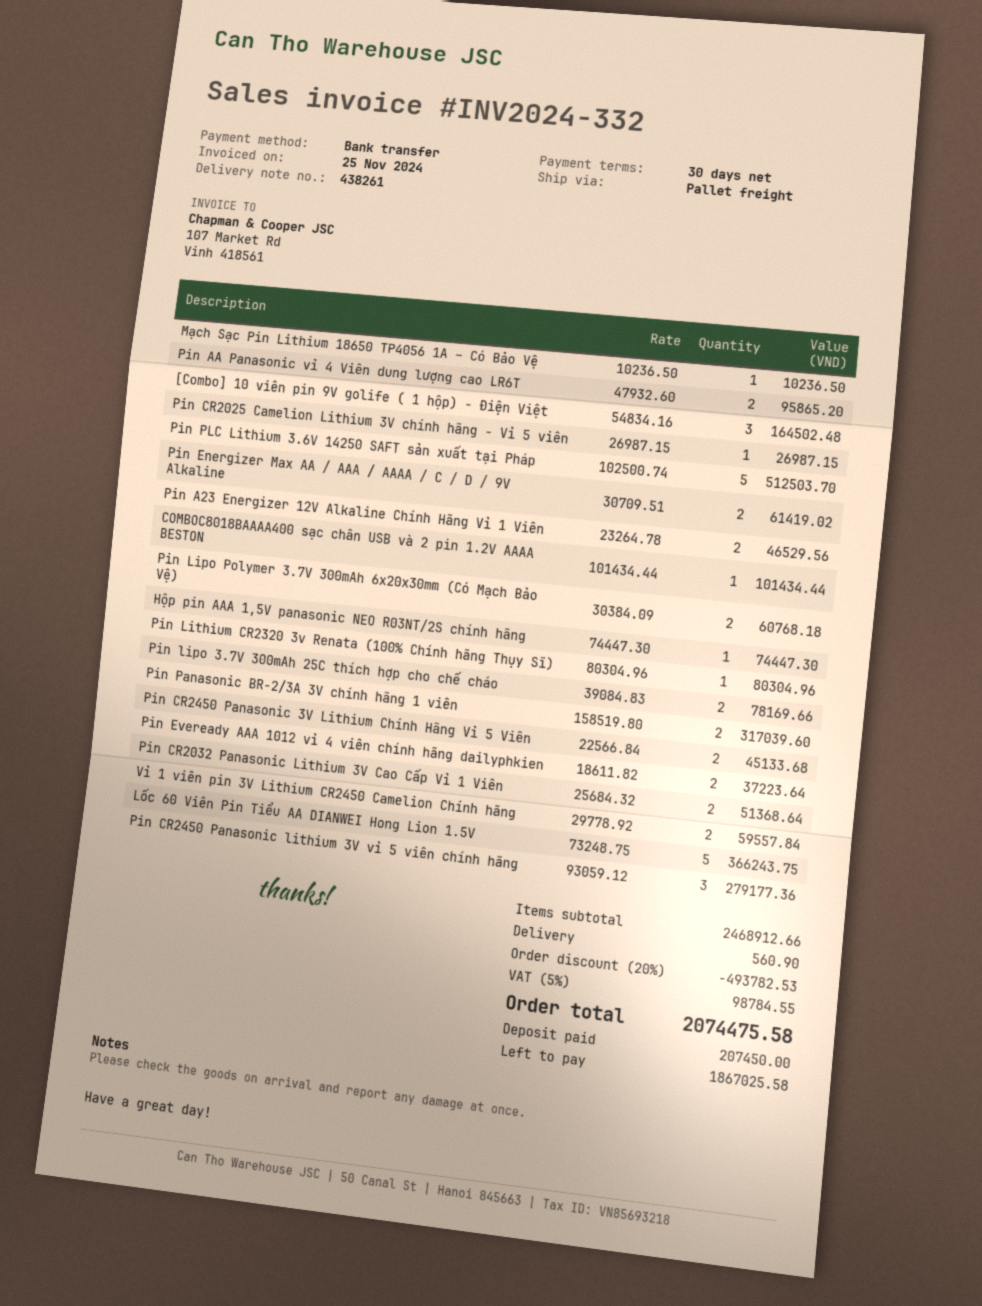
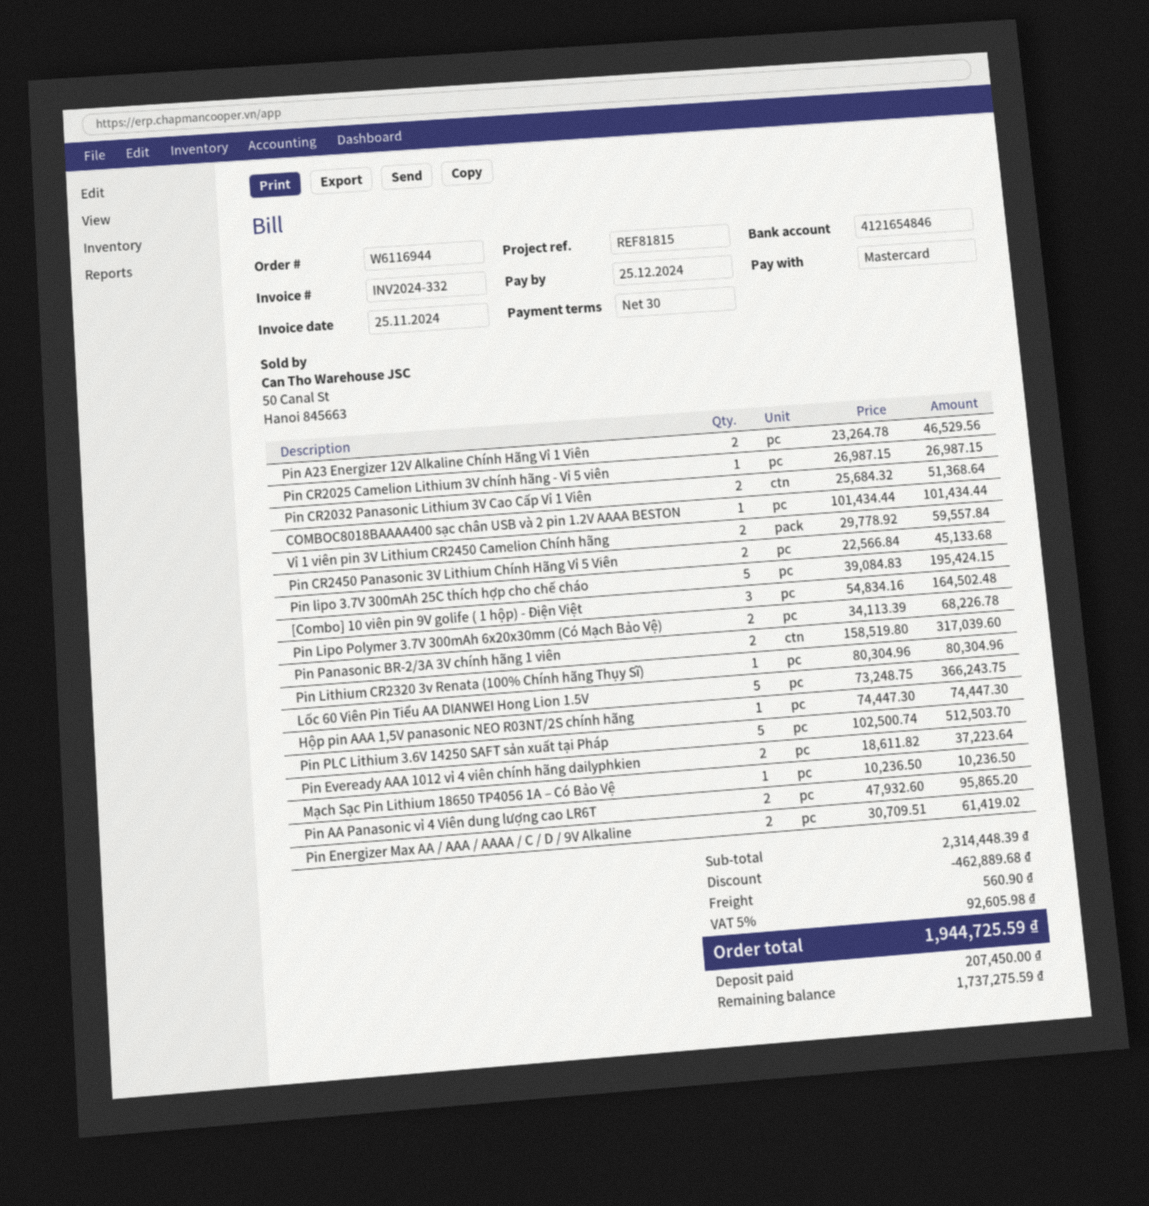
payment method: bank transfer -> Mastercard
Pin Lipo Polymer 3.7V 300mAh 6x20x30mm (Có Mạch Bảo Vệ): 2 x 30384.09 = 60768.18 -> 2 x 34113.39 = 68226.78
Pin lipo 3.7V 300mAh 25C thích hợp cho chế cháo: 2 x 39084.83 = 78169.66 -> 5 x 39084.83 = 195424.15
Pin CR2450 Panasonic lithium 3V vỉ 5 viên chính hãng: 3 x 93059.12 = 279177.36 -> none
subtotal: 2468912.66 -> 2314448.39
discount: 493782.53 -> 462889.68
tax: 5% = 98784.55 -> 5% = 92605.98
total: 2074475.58 -> 1944725.59
balance: 1867025.58 -> 1737275.59

